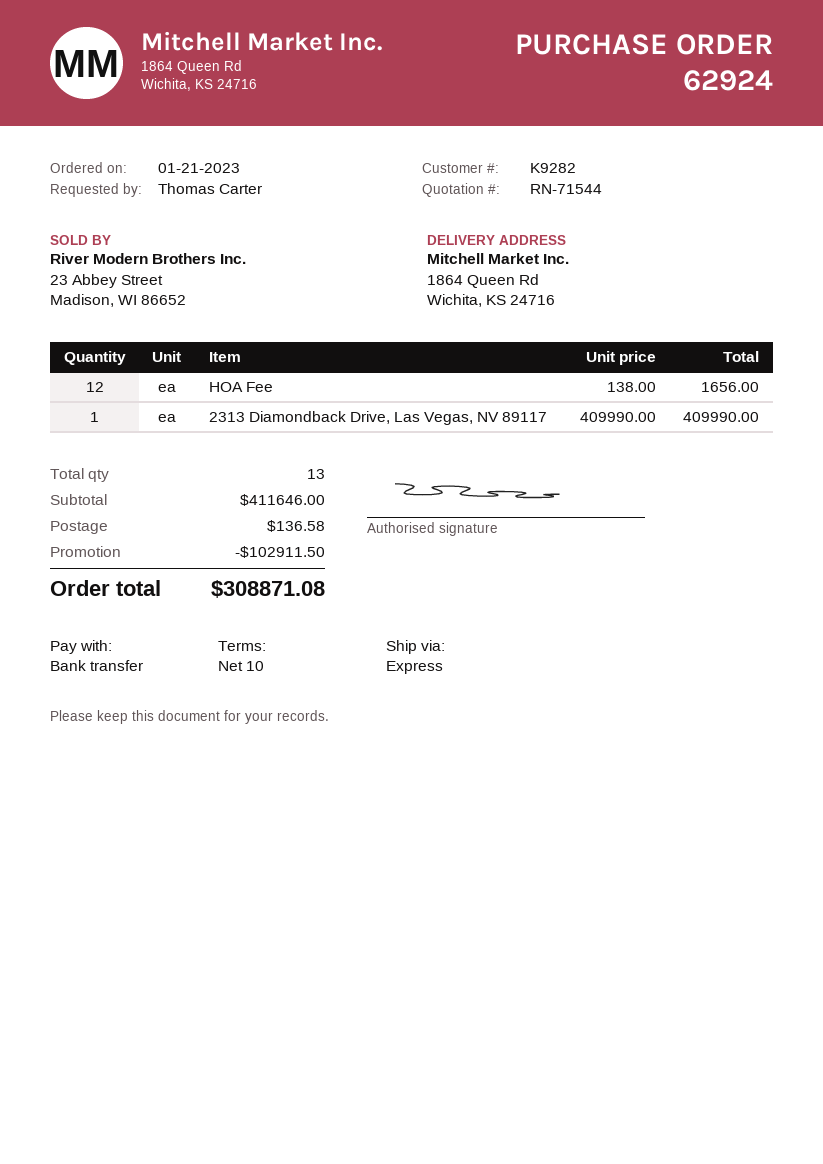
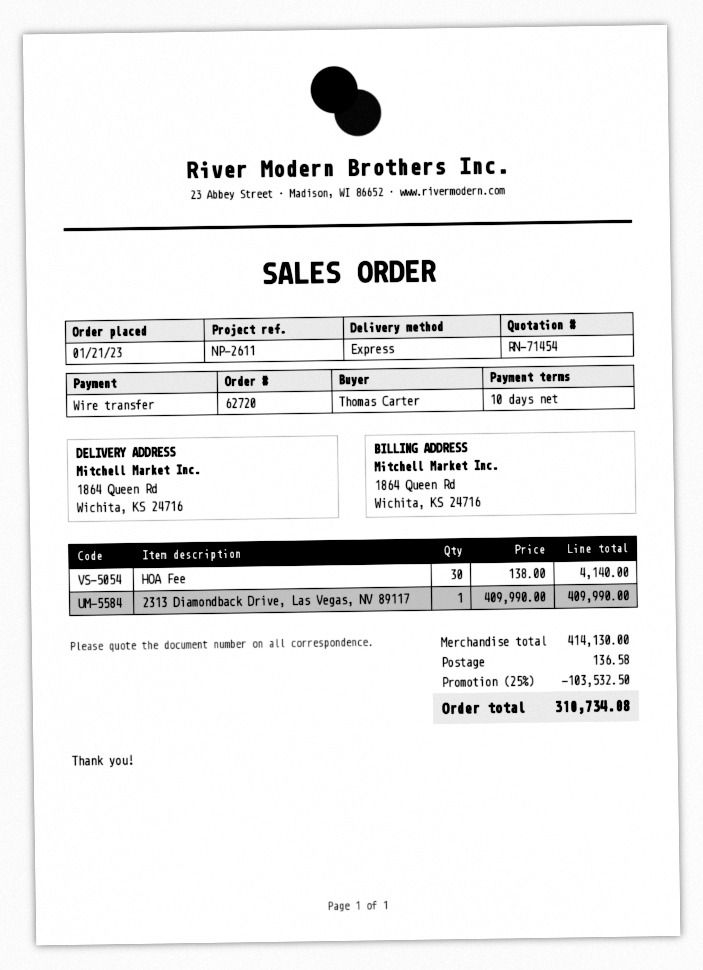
quote number: RN-71544 -> RN-71454
order number: 62924 -> 62720
HOA Fee: 12 x 138.00 = 1656.00 -> 30 x 138.00 = 4140.00
subtotal: 411646.00 -> 414130.00
discount: 102911.50 -> 103532.50
total: 308871.08 -> 310734.08

